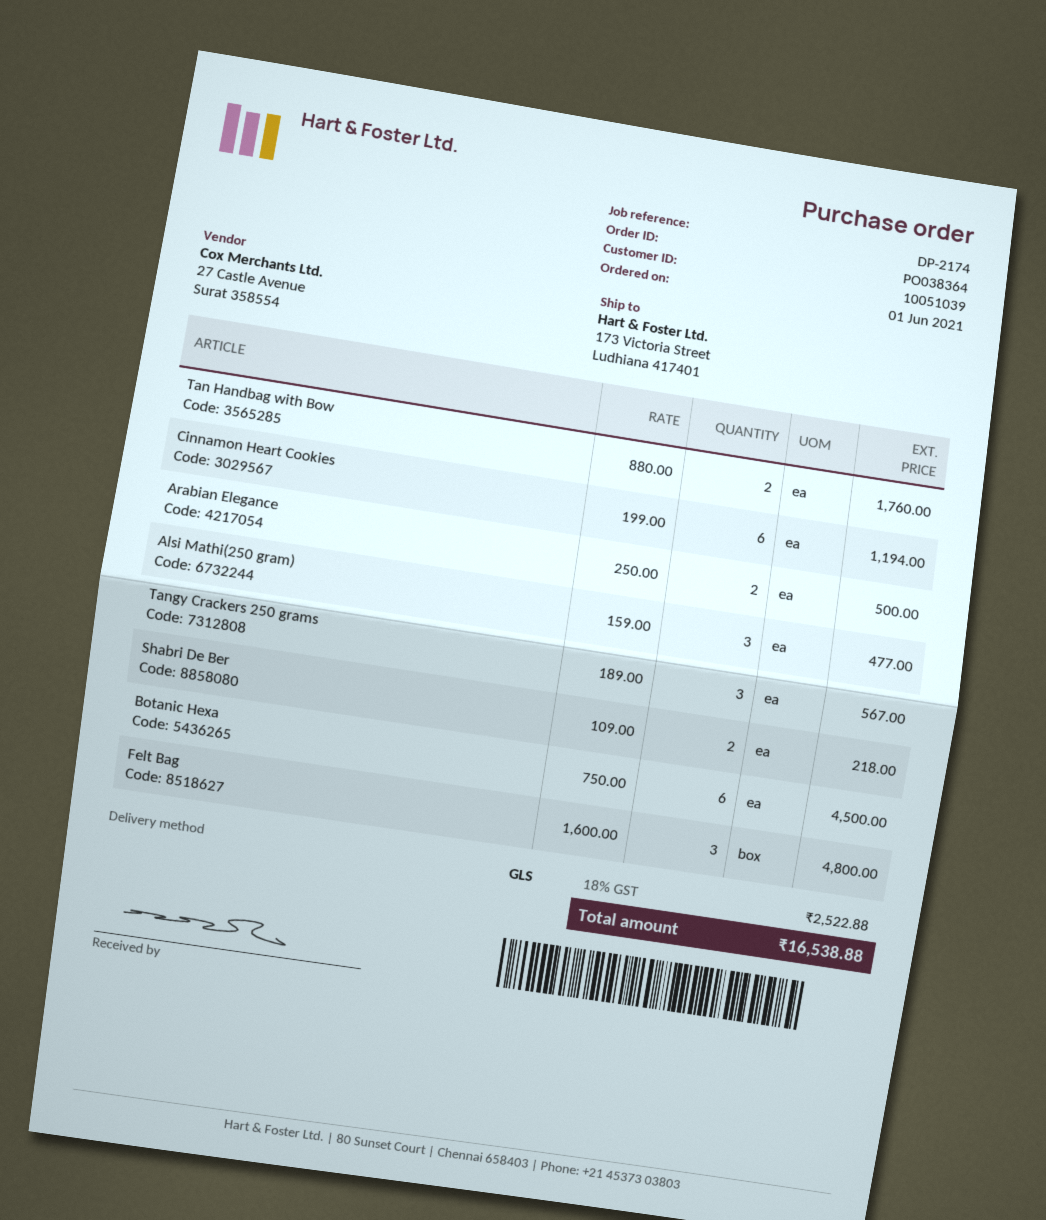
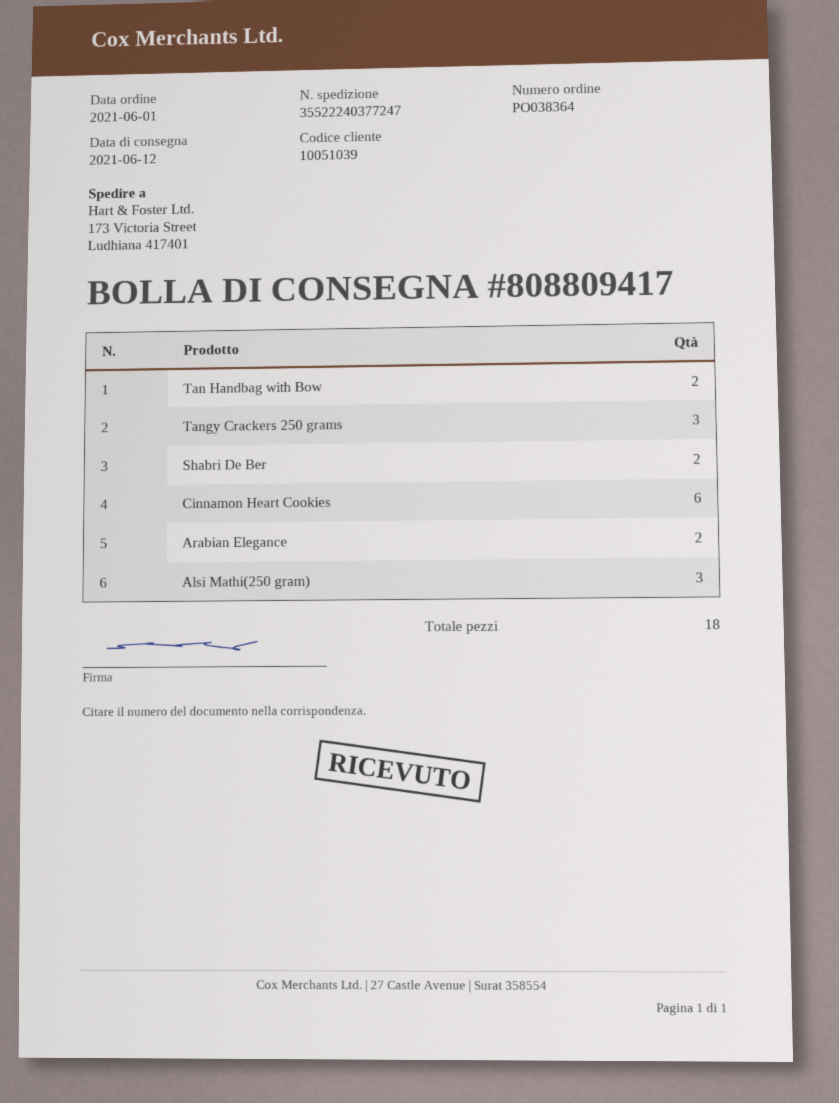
Botanic Hexa: 6 -> none
Felt Bag: 3 -> none

